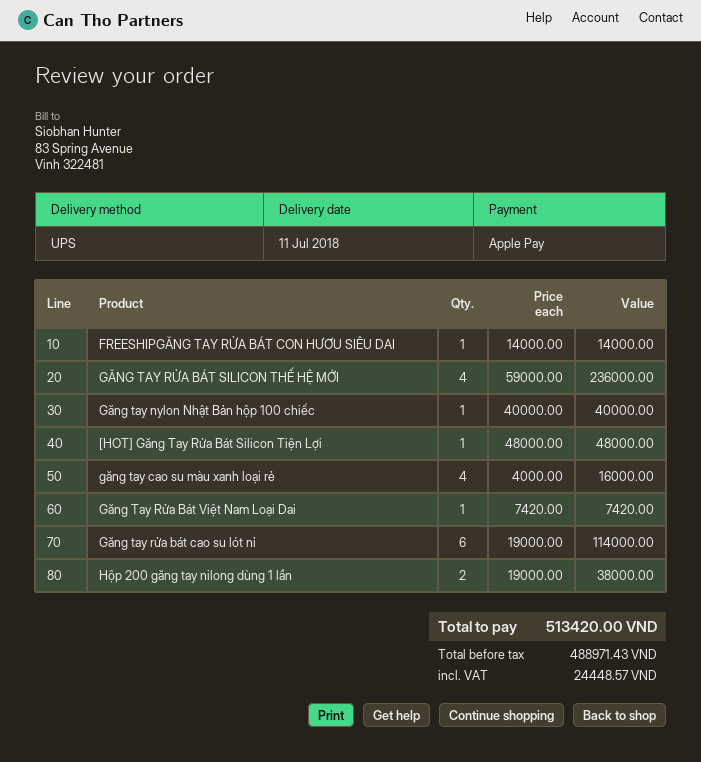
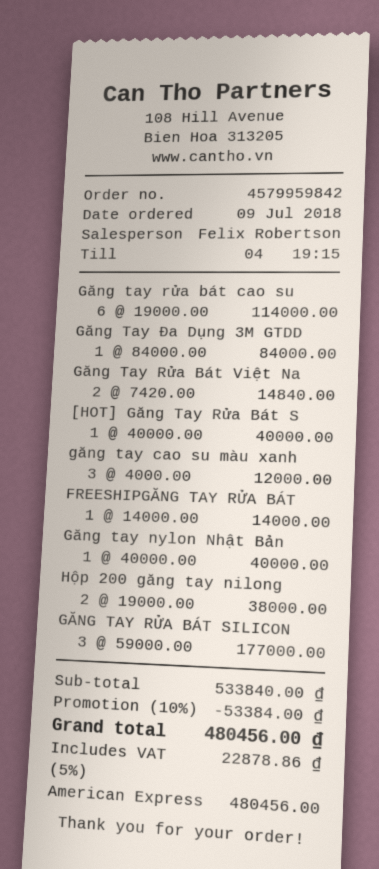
payment method: Apple Pay -> American Express
GĂNG TAY RỬA BÁT SILICON THẾ HỆ MỚI: 4 x 59000.00 = 236000.00 -> 3 x 59000.00 = 177000.00
[HOT] Găng Tay Rửa Bát Silicon Tiện Lợi: 1 x 48000.00 = 48000.00 -> 1 x 40000.00 = 40000.00
găng tay cao su màu xanh loại rẻ: 4 x 4000.00 = 16000.00 -> 3 x 4000.00 = 12000.00
Găng Tay Rửa Bát Việt Nam Loại Dai: 1 x 7420.00 = 7420.00 -> 2 x 7420.00 = 14840.00
Găng Tay Đa Dụng 3M GTDD: none -> 1 x 84000.00 = 84000.00
discount: none -> 10% = 53384.00
tax: 24448.57 -> 22878.86
total: 513420.00 -> 480456.00

